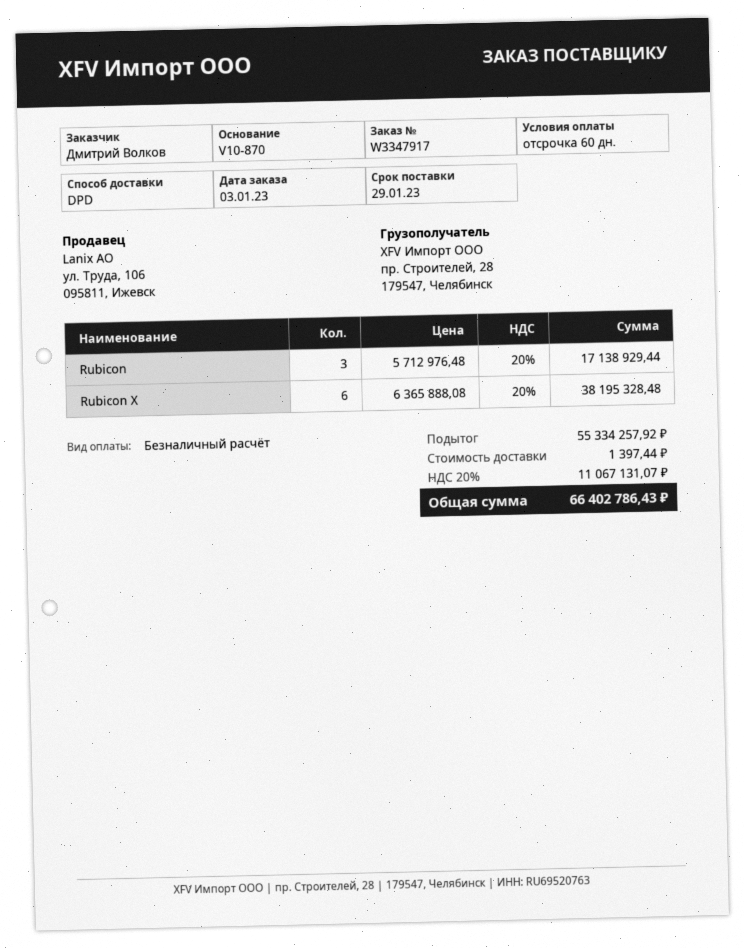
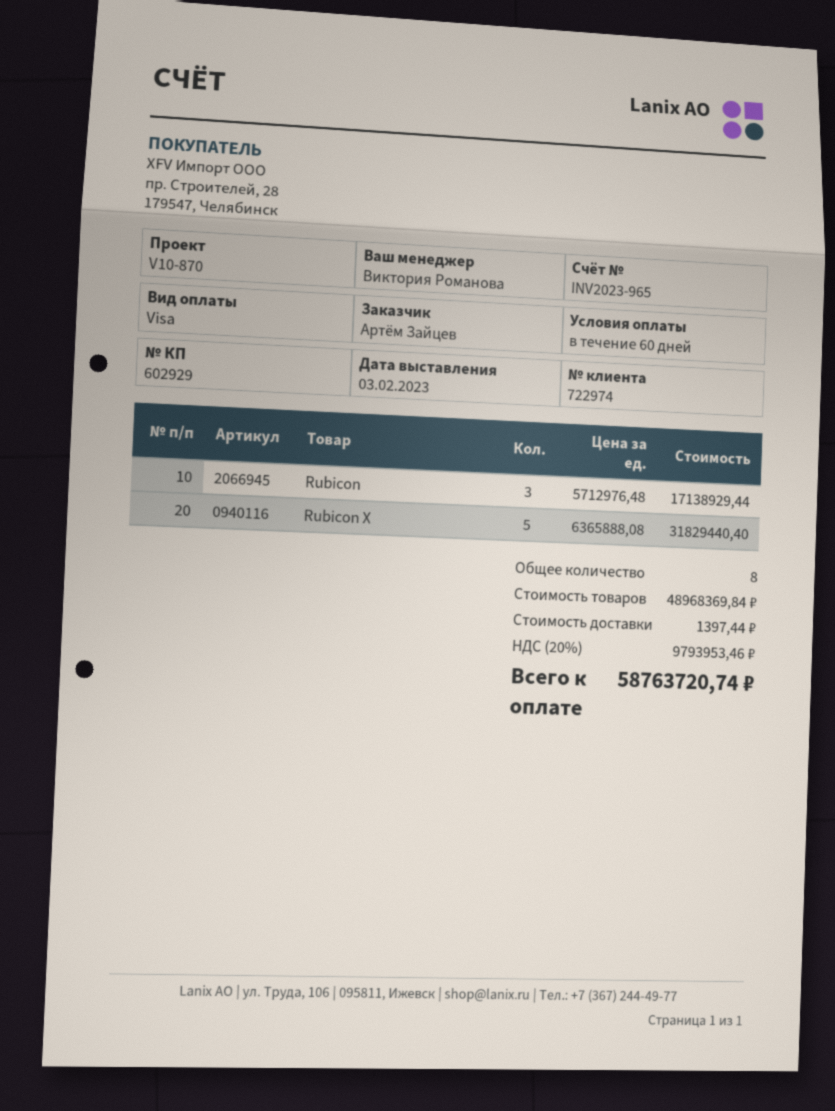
ordered by: Дмитрий Волков -> Артём Зайцев
payment method: bank transfer -> Visa
Rubicon X: 6 x 6365888.08 = 38195328.48 -> 5 x 6365888.08 = 31829440.40
subtotal: 55334257.92 -> 48968369.84
tax: 20% = 11067131.07 -> 20% = 9793953.46
total: 66402786.43 -> 58763720.74

